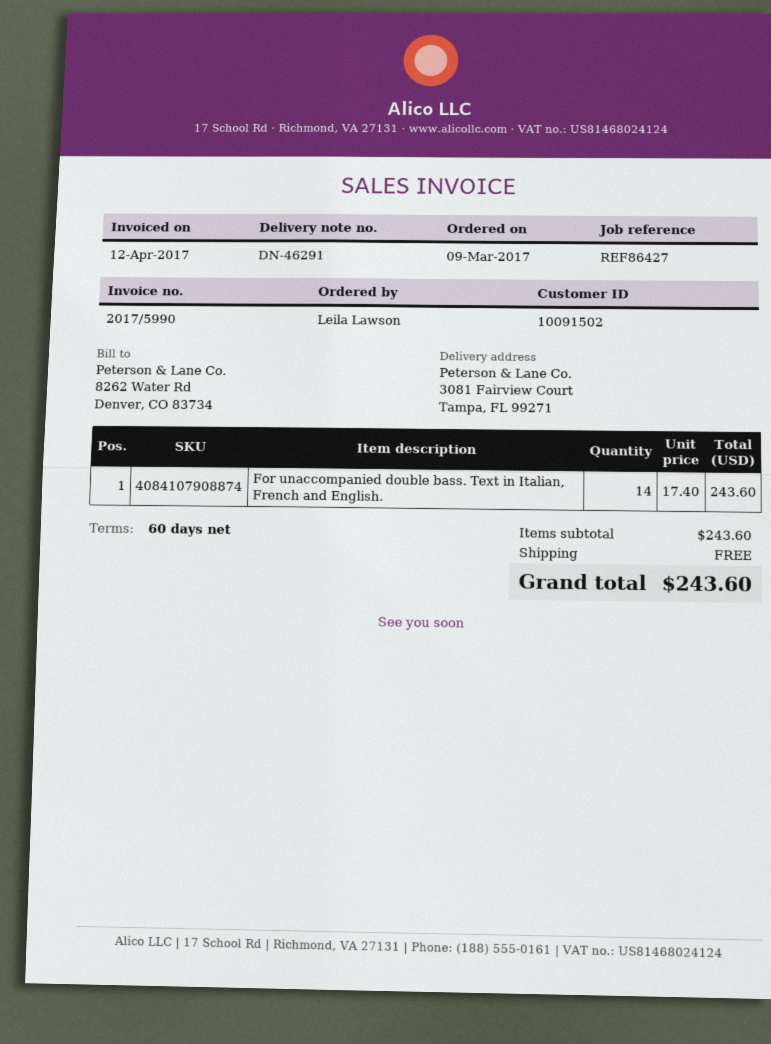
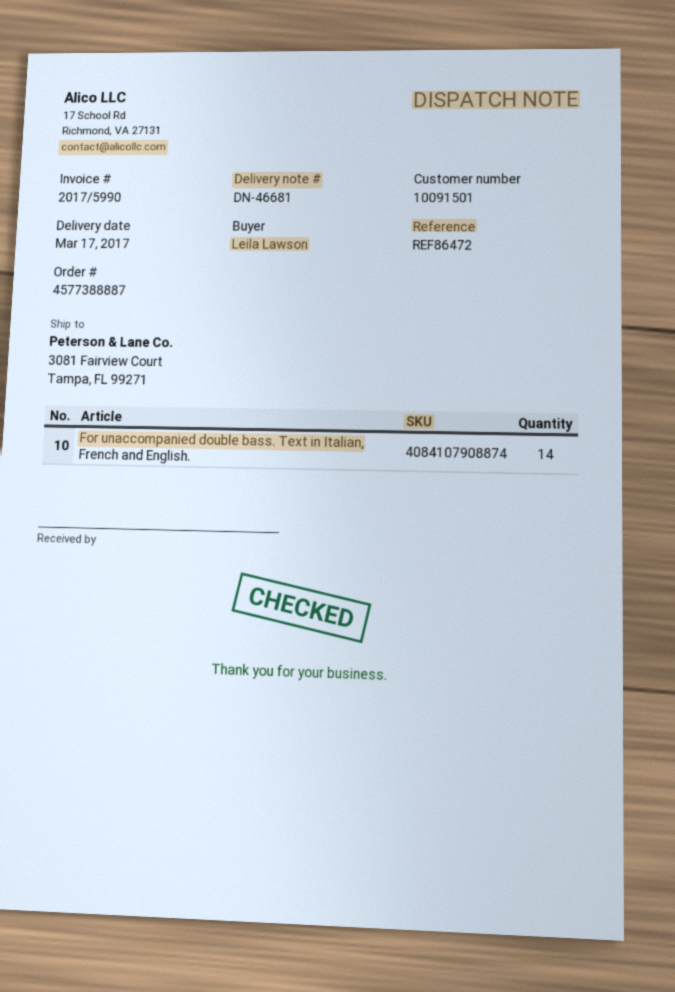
delivery note number: DN-46291 -> DN-46681
customer number: 10091502 -> 10091501
reference: REF86427 -> REF86472

